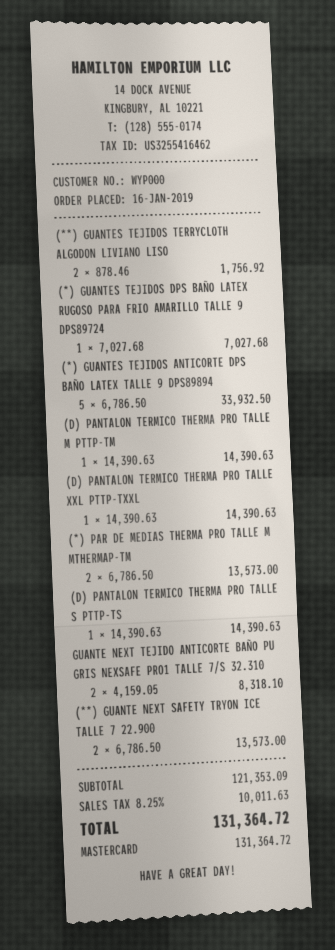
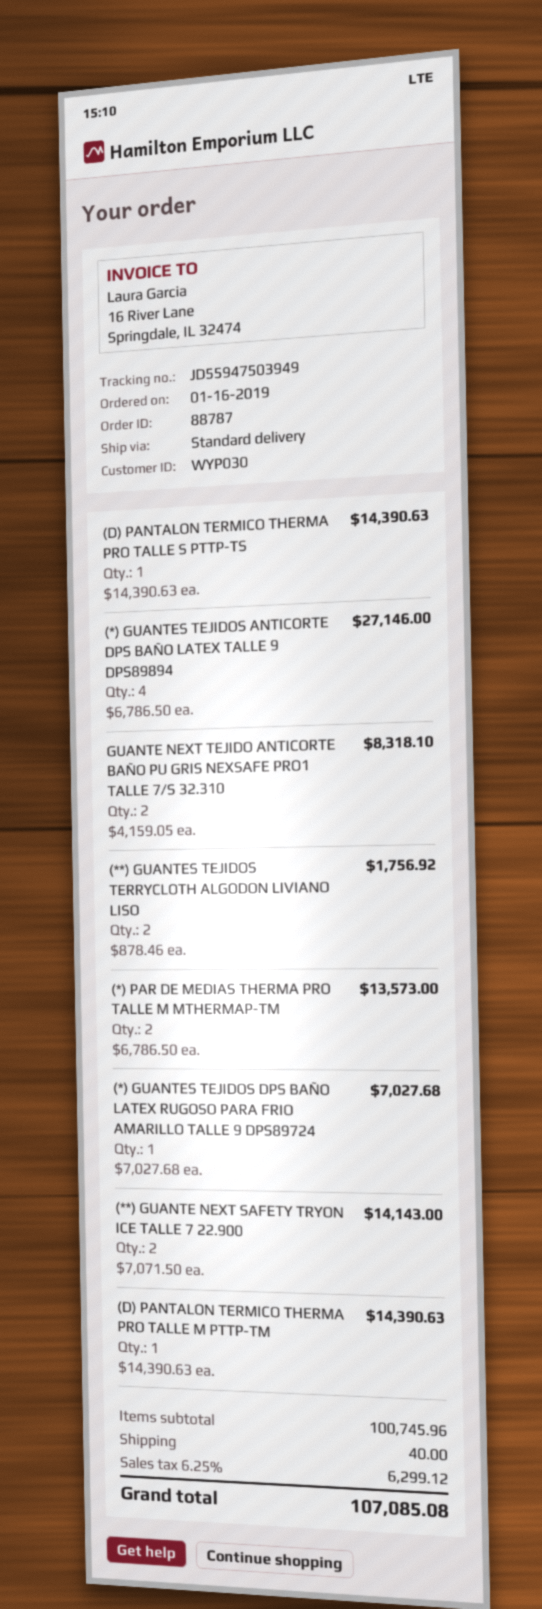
customer number: WYP000 -> WYP030
(*) GUANTES TEJIDOS ANTICORTE DPS BAÑO LATEX TALLE 9 DPS89894: 5 x 6786.50 = 33932.50 -> 4 x 6786.50 = 27146.00
(D) PANTALON TERMICO THERMA PRO TALLE XXL PTTP-TXXL: 1 x 14390.63 = 14390.63 -> none
(**) GUANTE NEXT SAFETY TRYON ICE TALLE 7 22.900: 2 x 6786.50 = 13573.00 -> 2 x 7071.50 = 14143.00
subtotal: 121353.09 -> 100745.96
shipping: none -> 40.00
tax: 8.25% = 10011.63 -> 6.25% = 6299.12
total: 131364.72 -> 107085.08

